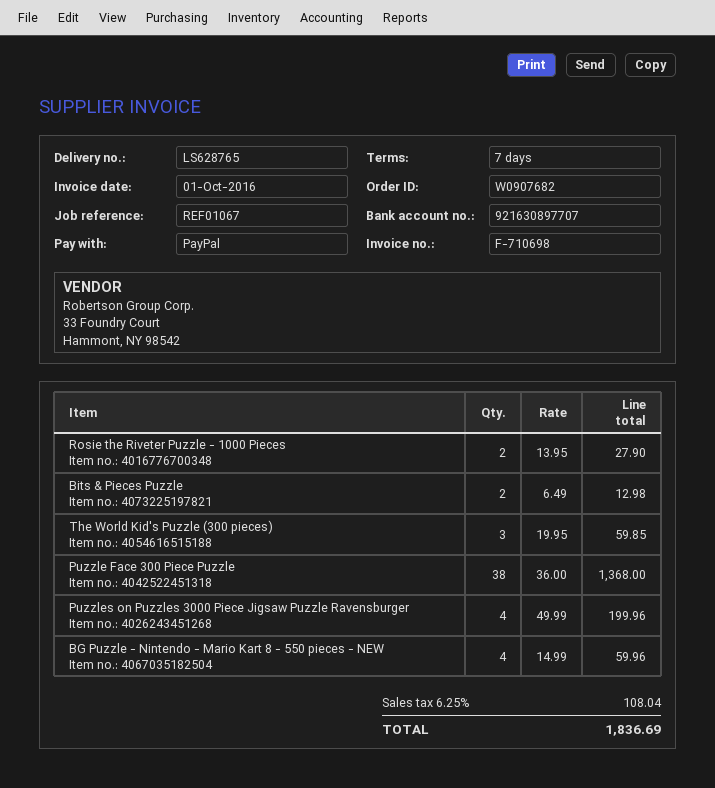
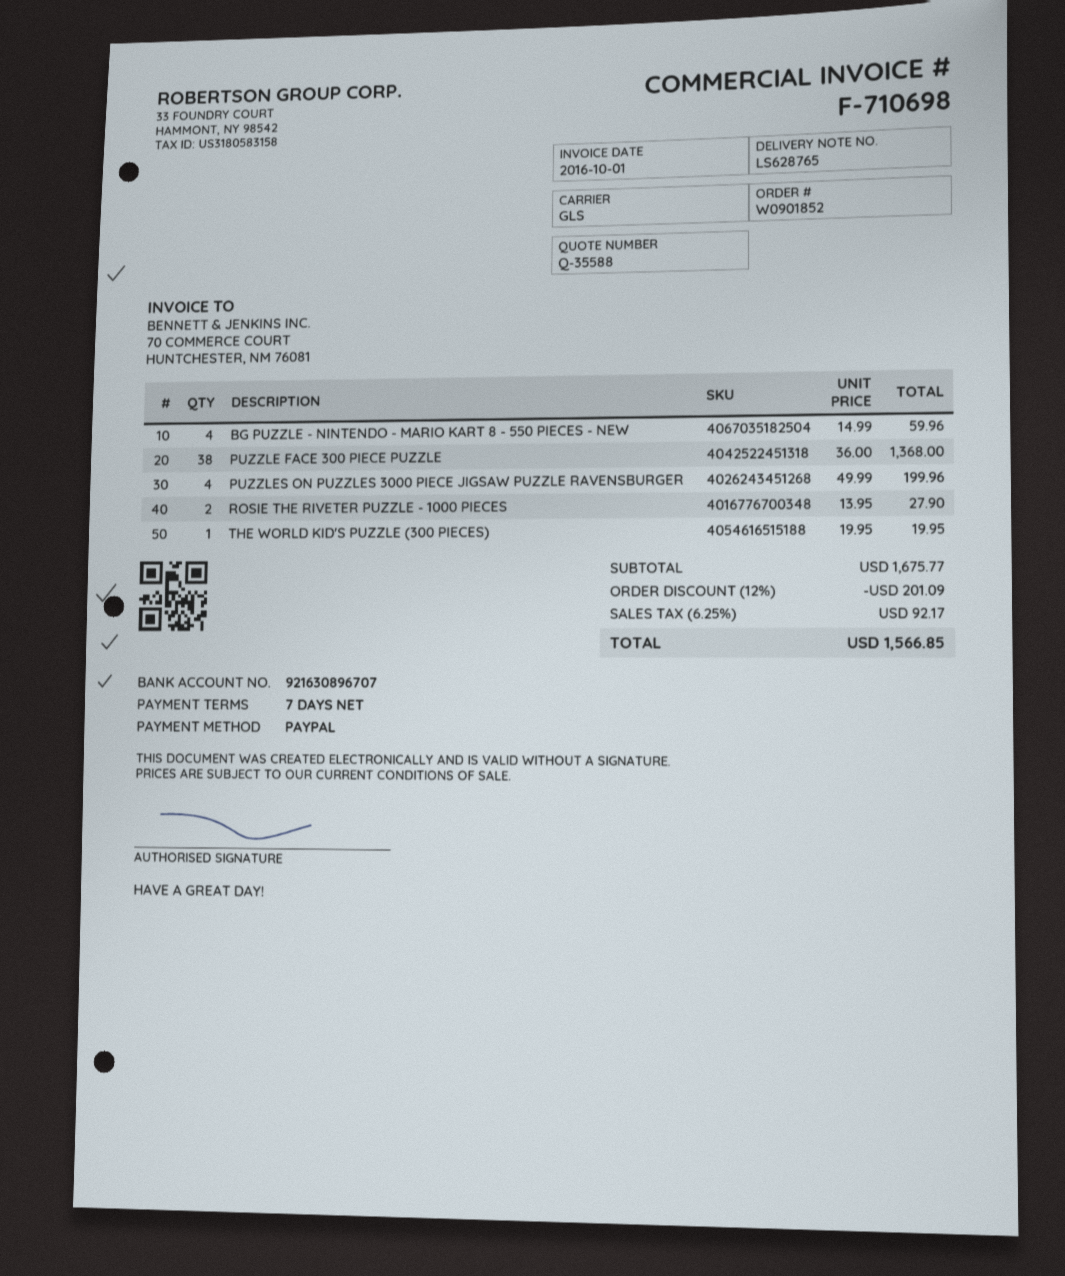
order number: W0907682 -> W0901852
bank account: 921630897707 -> 921630896707
Bits & Pieces Puzzle: 2 x 6.49 = 12.98 -> none
The World Kid's Puzzle (300 pieces): 3 x 19.95 = 59.85 -> 1 x 19.95 = 19.95
discount: none -> 12% = 201.09
tax: 6.25% = 108.04 -> 6.25% = 92.17
total: 1836.69 -> 1566.85

